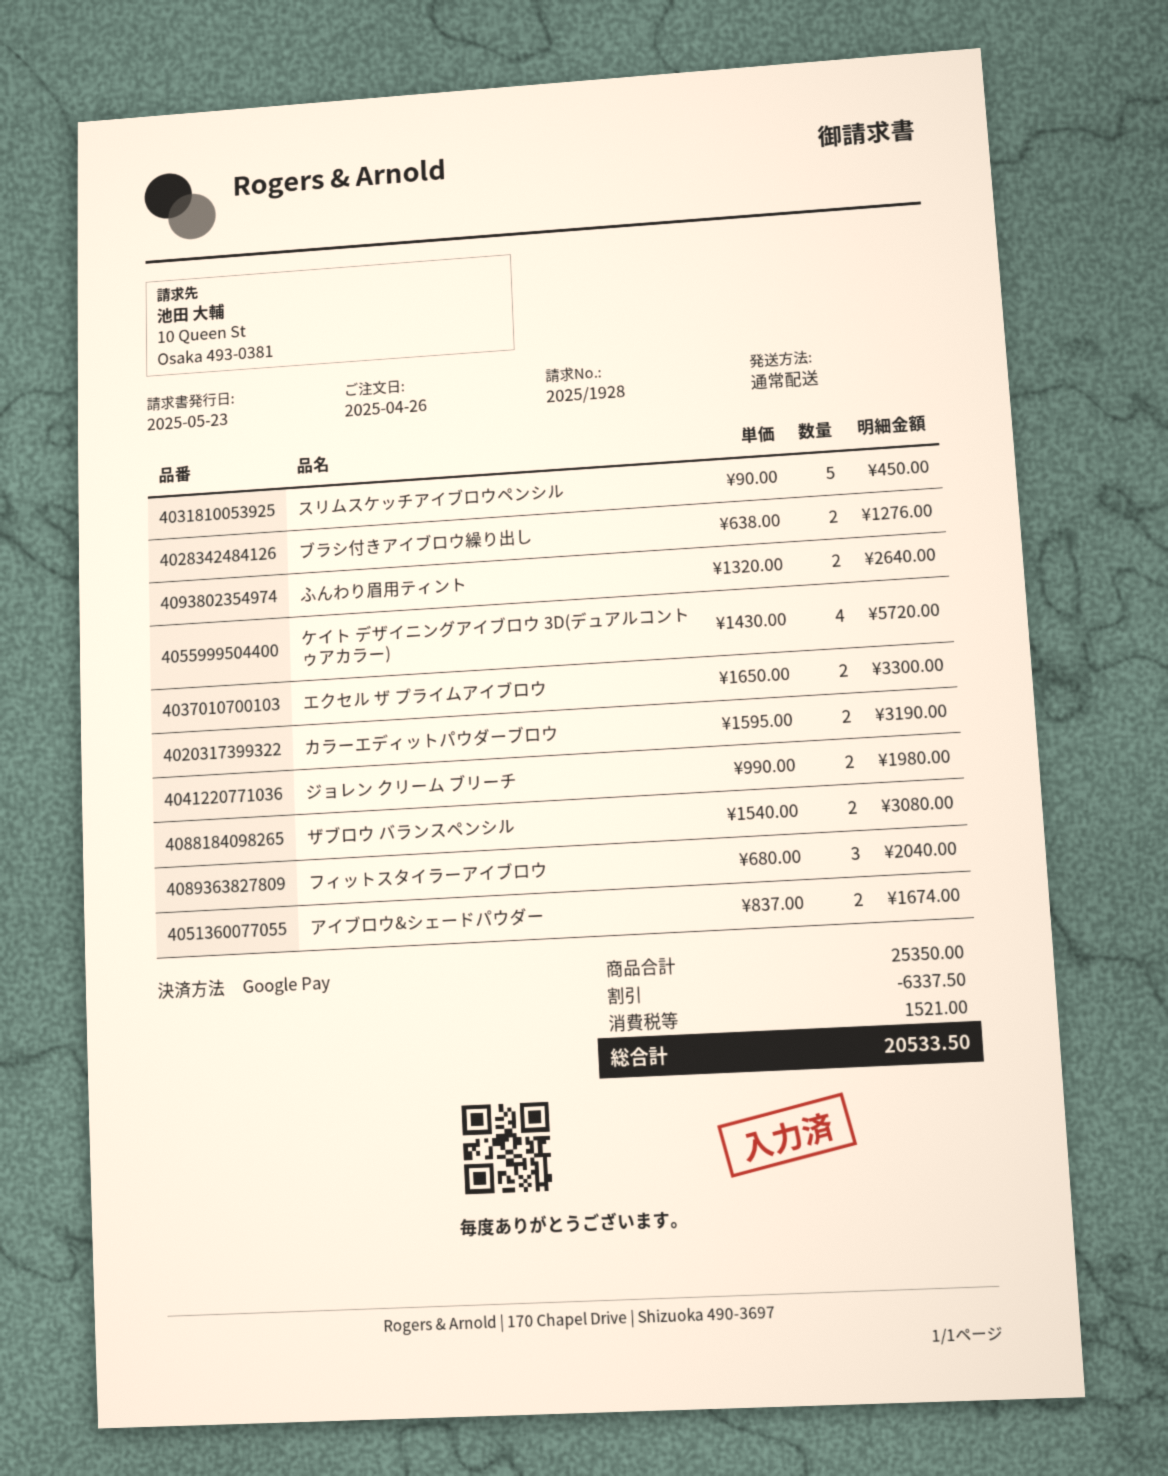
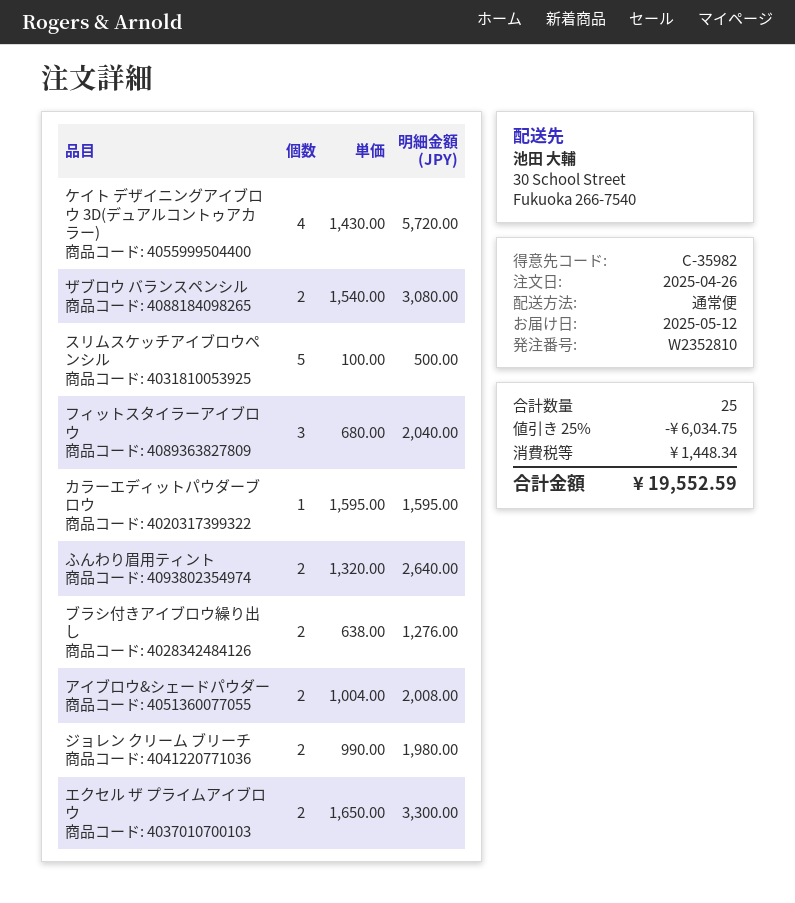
スリムスケッチアイブロウペンシル: 5 x 90.00 = 450.00 -> 5 x 100.00 = 500.00
カラーエディットパウダーブロウ: 2 x 1595.00 = 3190.00 -> 1 x 1595.00 = 1595.00
アイブロウ&シェードパウダー: 2 x 837.00 = 1674.00 -> 2 x 1004.00 = 2008.00
discount: 6337.50 -> 6034.75
tax: 1521.00 -> 1448.34
total: 20533.50 -> 19552.59

